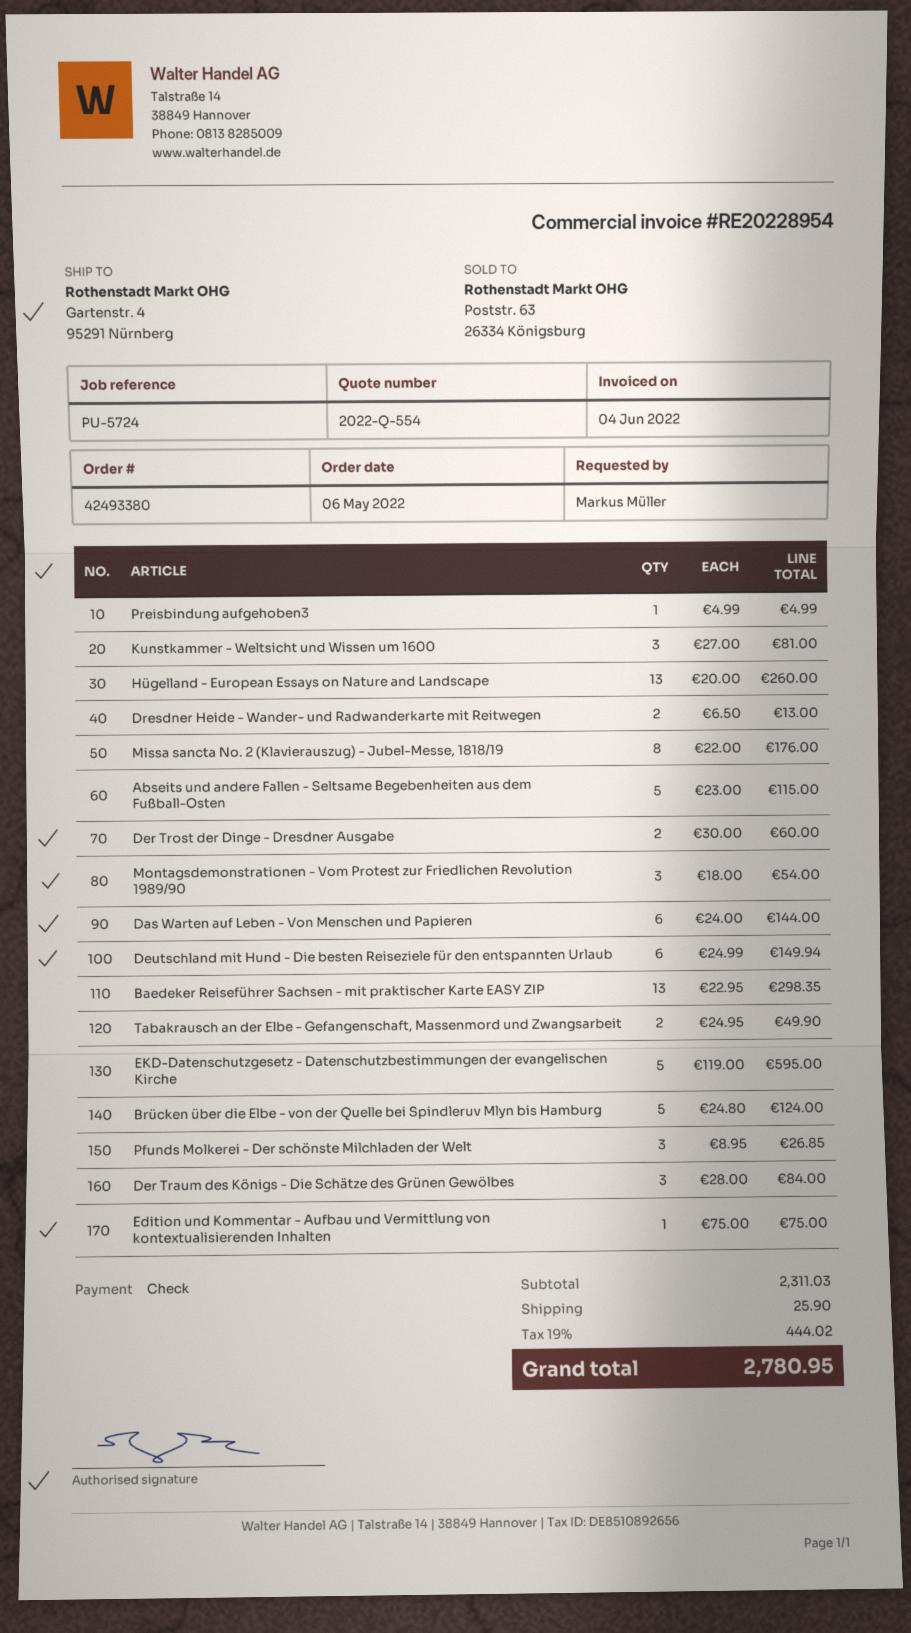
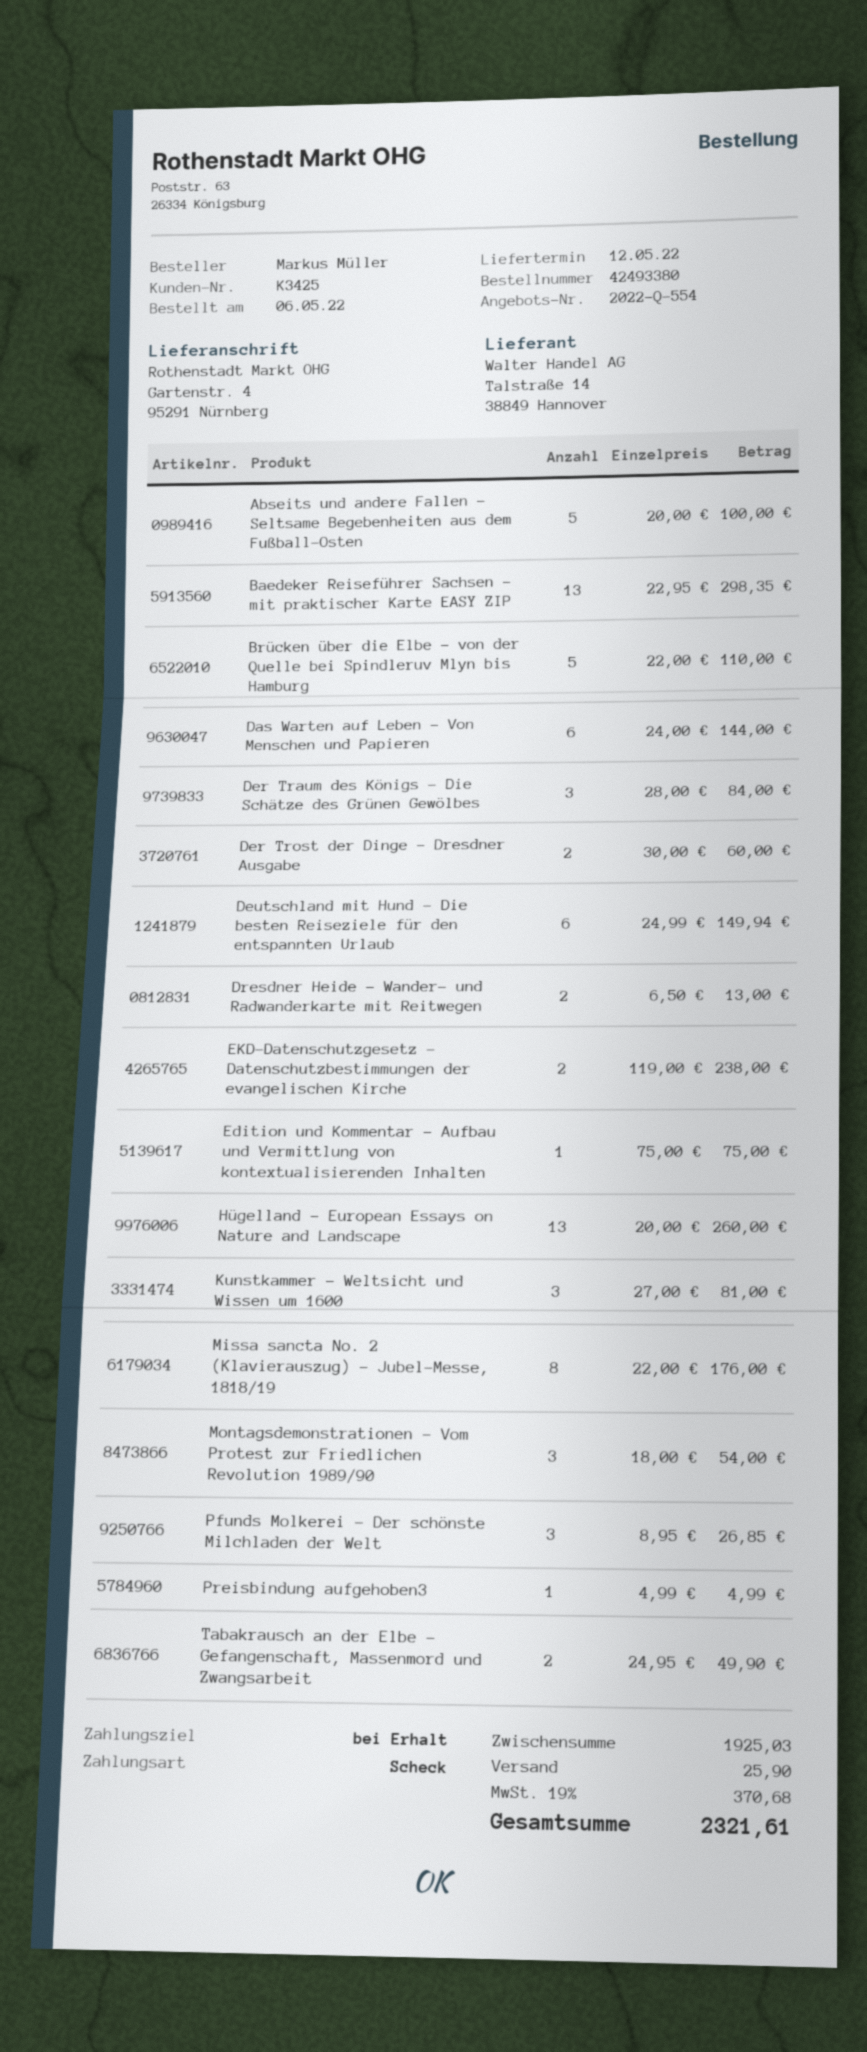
Abseits und andere Fallen - Seltsame Begebenheiten aus dem Fußball-Osten: 5 x 23.00 = 115.00 -> 5 x 20.00 = 100.00
EKD-Datenschutzgesetz - Datenschutzbestimmungen der evangelischen Kirche: 5 x 119.00 = 595.00 -> 2 x 119.00 = 238.00
Brücken über die Elbe - von der Quelle bei Spindleruv Mlyn bis Hamburg: 5 x 24.80 = 124.00 -> 5 x 22.00 = 110.00
subtotal: 2311.03 -> 1925.03
tax: 19% = 444.02 -> 19% = 370.68
total: 2780.95 -> 2321.61

